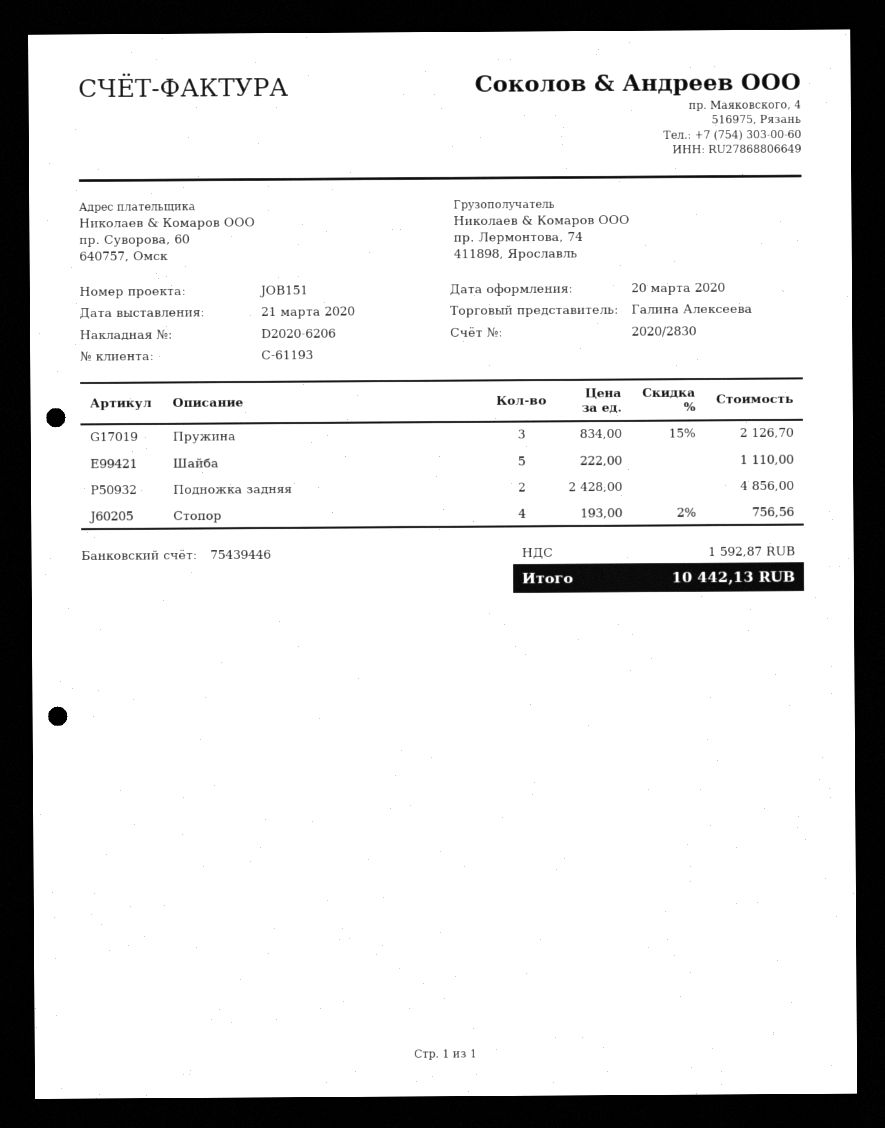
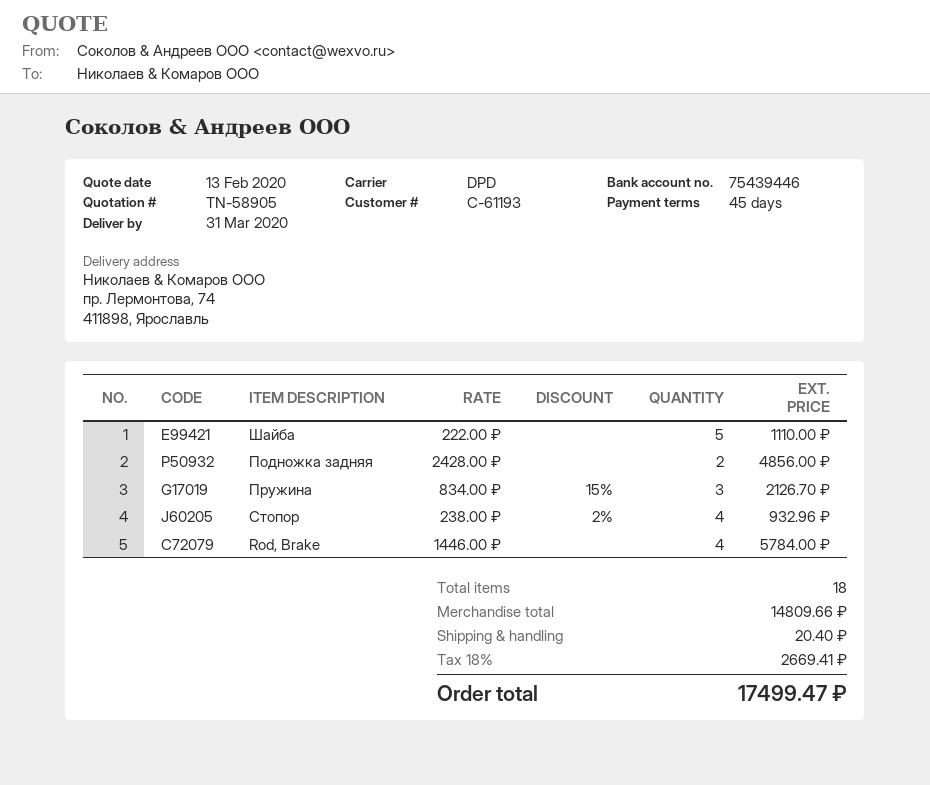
Стопор: 4 x 193.00 - 2% = 756.56 -> 4 x 238.00 - 2% = 932.96
Rod, Brake: none -> 4 x 1446.00 = 5784.00
shipping: none -> 20.40
tax: 1592.87 -> 2669.41
total: 10442.13 -> 17499.47

